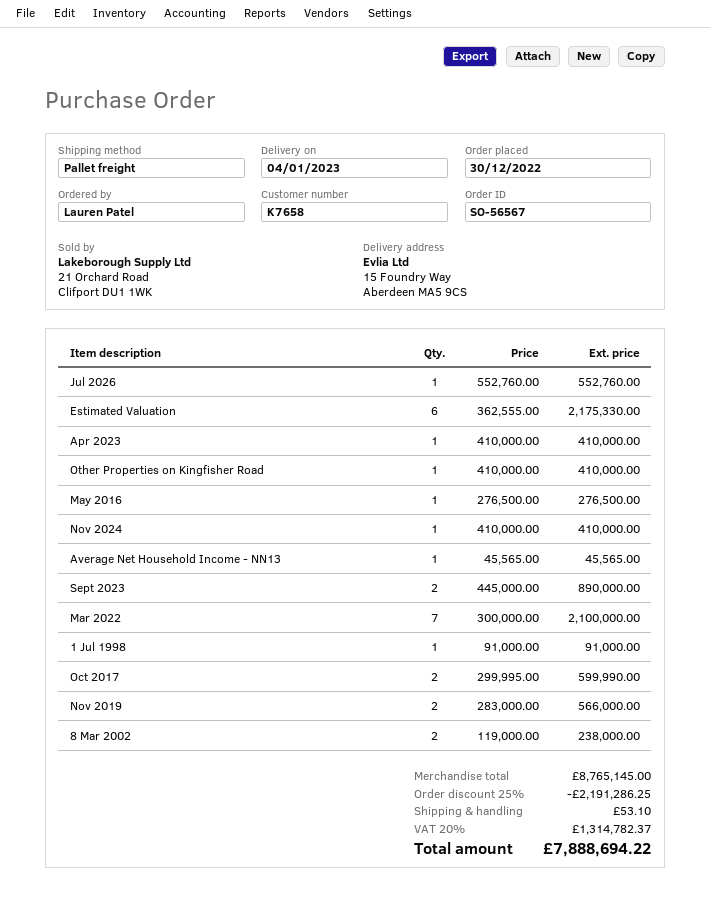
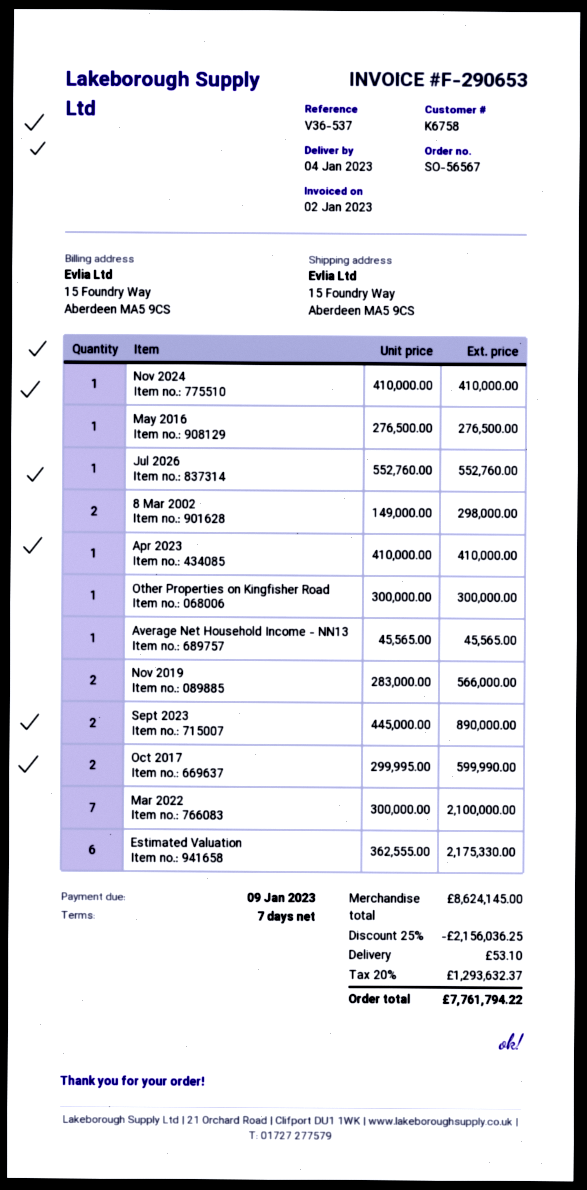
customer number: K7658 -> K6758
Other Properties on Kingfisher Road: 1 x 410000.00 = 410000.00 -> 1 x 300000.00 = 300000.00
1 Jul 1998: 1 x 91000.00 = 91000.00 -> none
8 Mar 2002: 2 x 119000.00 = 238000.00 -> 2 x 149000.00 = 298000.00
subtotal: 8765145.00 -> 8624145.00
discount: 25% = 2191286.25 -> 25% = 2156036.25
tax: 20% = 1314782.37 -> 20% = 1293632.37
total: 7888694.22 -> 7761794.22

